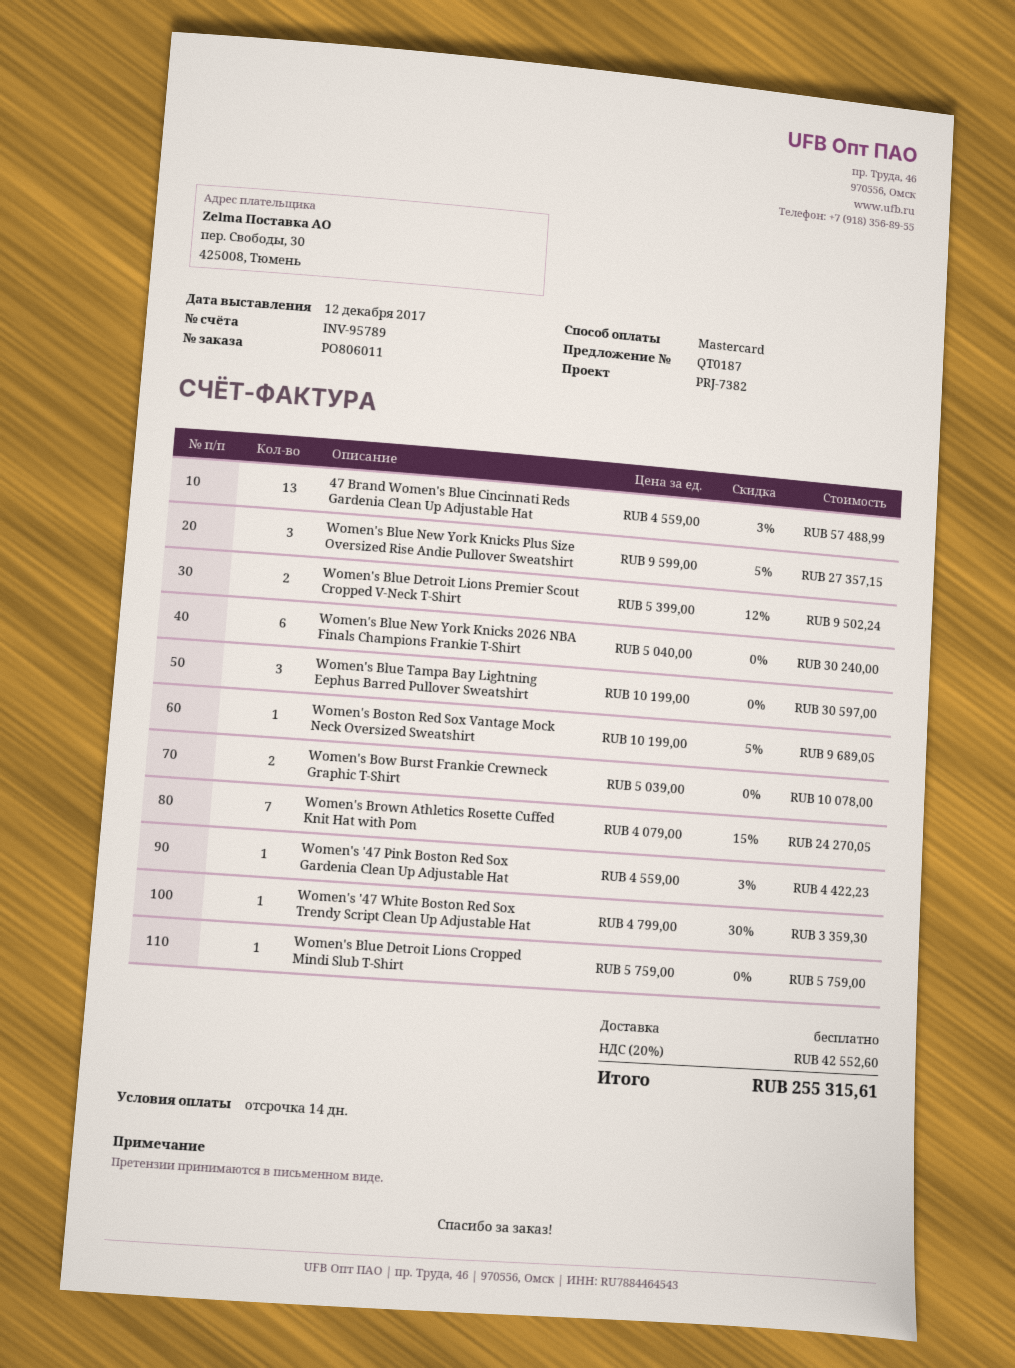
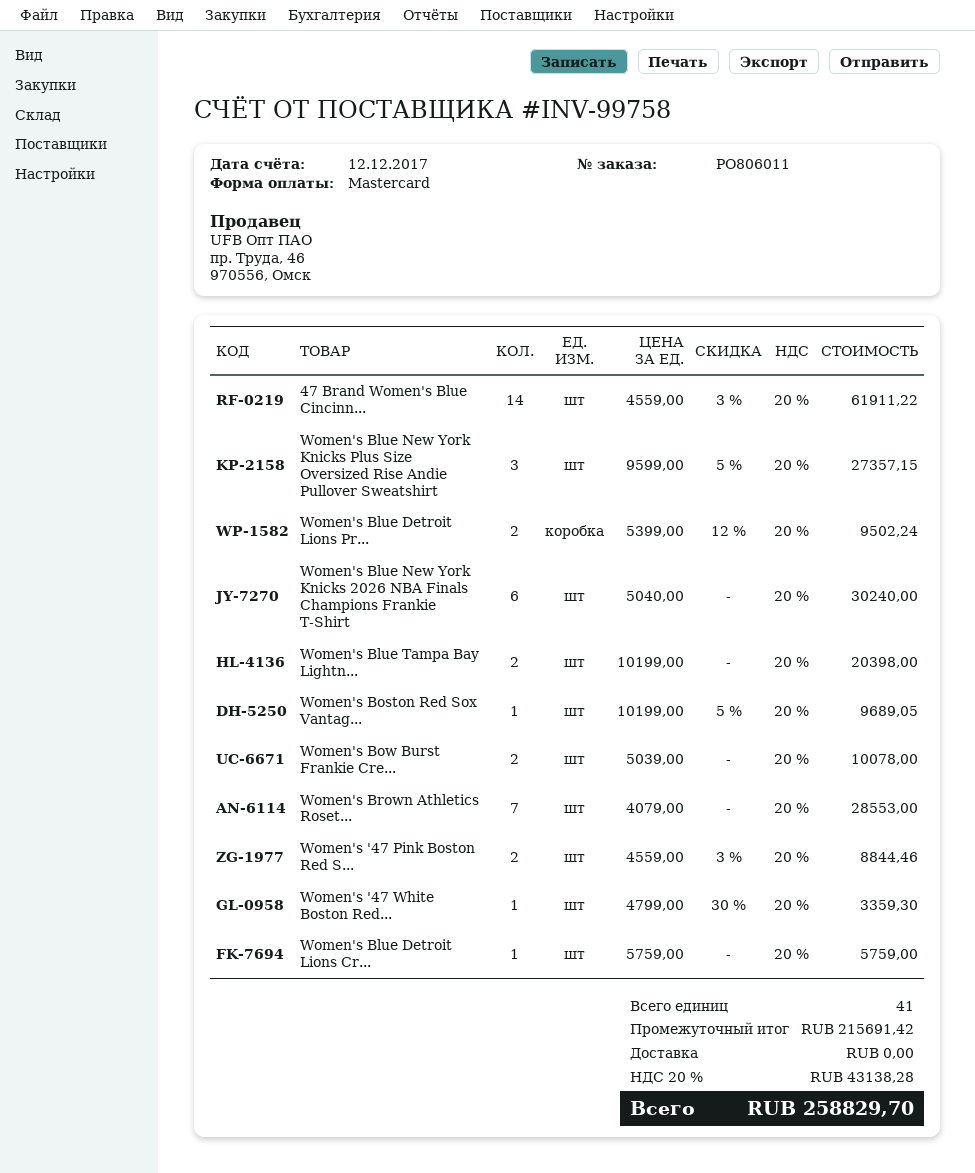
invoice number: INV-95789 -> INV-99758
47 Brand Women's Blue Cincinnati Reds Gardenia Clean Up Adjustable Hat: 13 x 4559.00 - 3% = 57488.99 -> 14 x 4559.00 - 3% = 61911.22
Women's Blue Tampa Bay Lightning Eephus Barred Pullover Sweatshirt: 3 x 10199.00 = 30597.00 -> 2 x 10199.00 = 20398.00
Women's Brown Athletics Rosette Cuffed Knit Hat with Pom: 7 x 4079.00 - 15% = 24270.05 -> 7 x 4079.00 = 28553.00
Women's '47 Pink Boston Red Sox Gardenia Clean Up Adjustable Hat: 1 x 4559.00 - 3% = 4422.23 -> 2 x 4559.00 - 3% = 8844.46
tax: 20% = 42552.60 -> 20% = 43138.28
total: 255315.61 -> 258829.70

